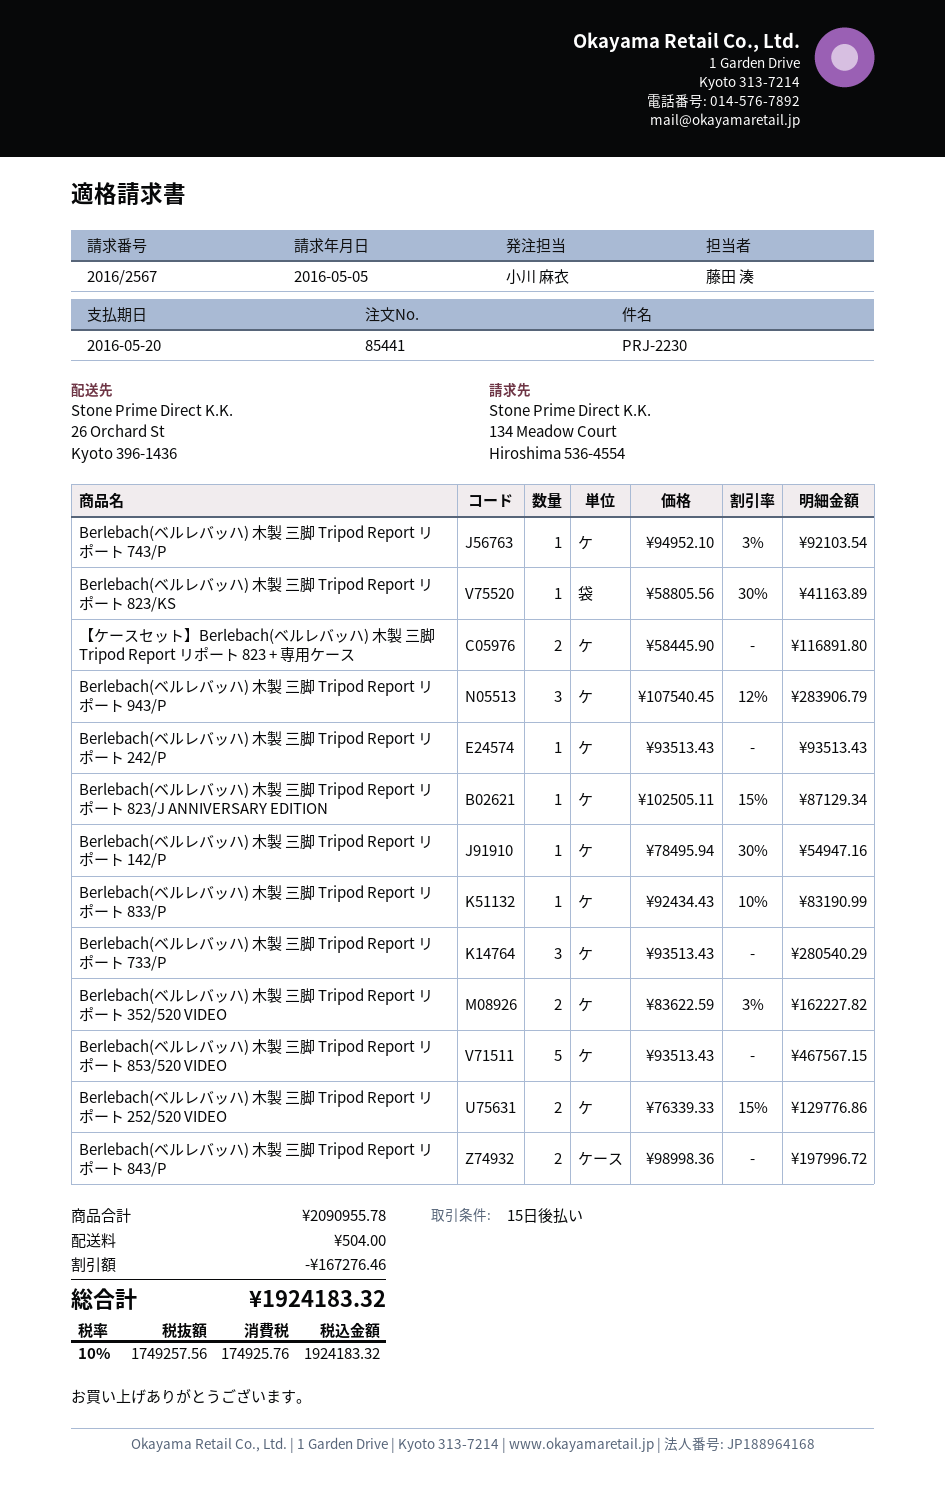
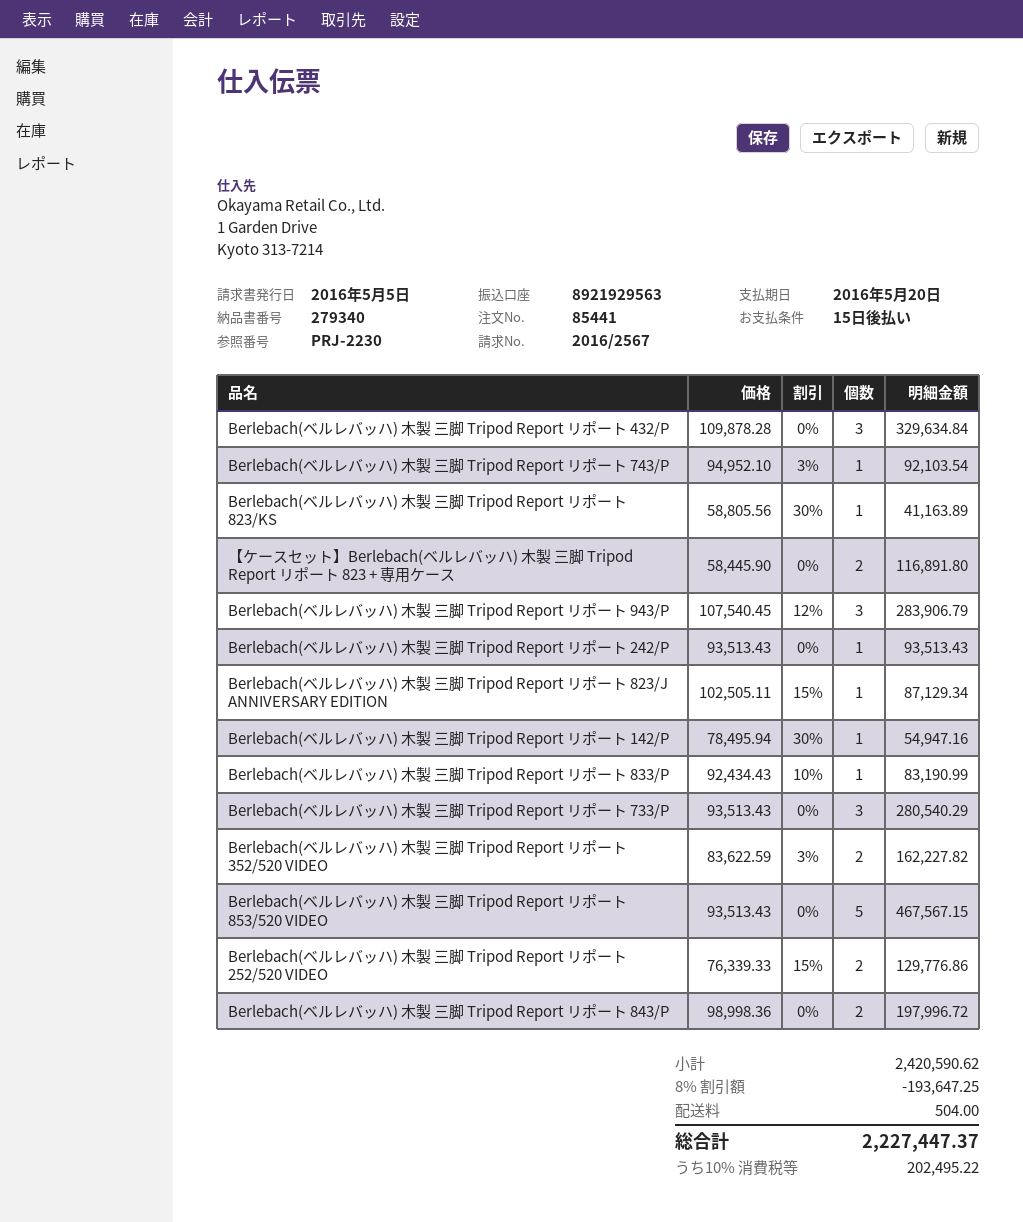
Berlebach(ベルレバッハ) 木製 三脚 Tripod Report リポート 432/P: none -> 3 x 109878.28 = 329634.84
subtotal: 2090955.78 -> 2420590.62
discount: 167276.46 -> 193647.25
tax: 10% = 174925.76 -> 10% = 202495.22
total: 1924183.32 -> 2227447.37

